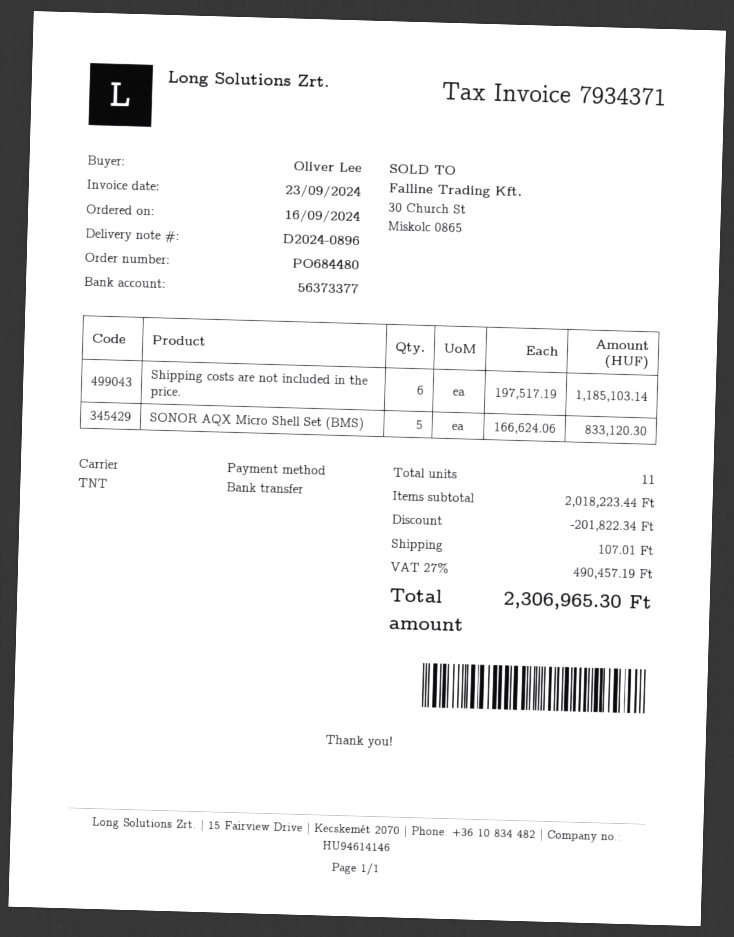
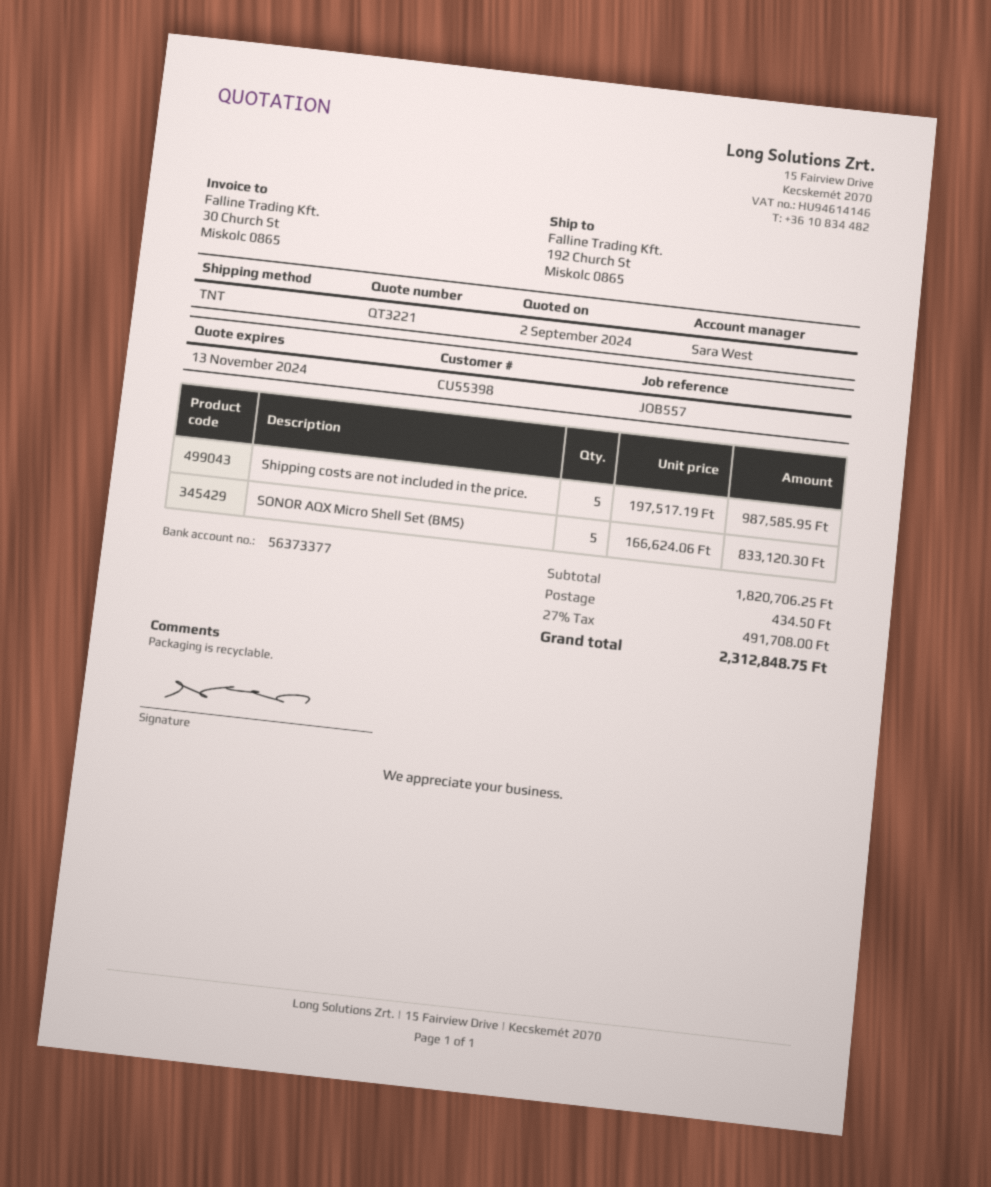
Shipping costs are not included in the price.: 6 x 197517.19 = 1185103.14 -> 5 x 197517.19 = 987585.95
subtotal: 2018223.44 -> 1820706.25
discount: 201822.34 -> none
shipping: 107.01 -> 434.50
tax: 27% = 490457.19 -> 27% = 491708.00
total: 2306965.30 -> 2312848.75

